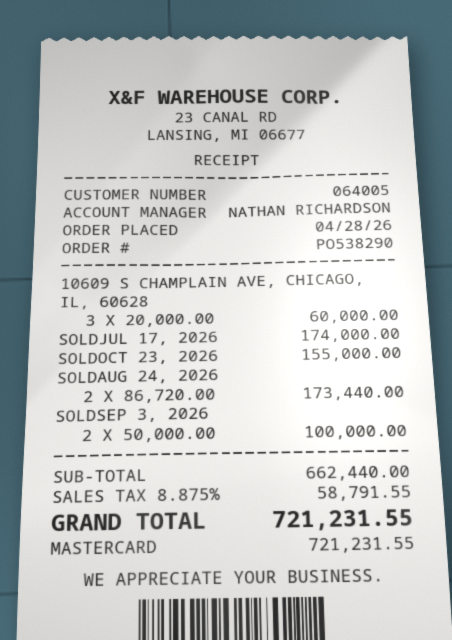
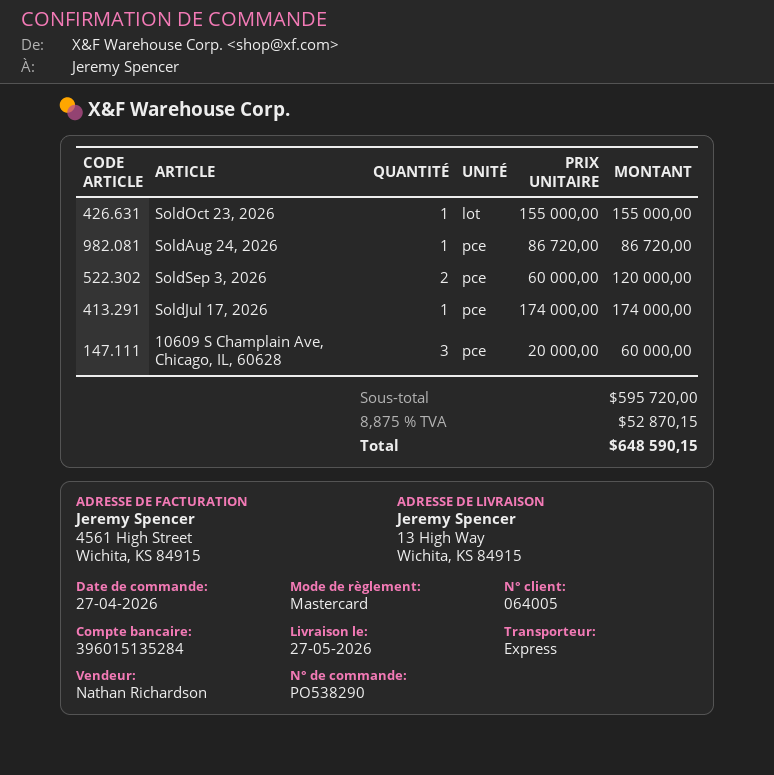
order date: 2026-04-28 -> 2026-04-27
SOLDAUG 24, 2026: 2 x 86720.00 = 173440.00 -> 1 x 86720.00 = 86720.00
SOLDSEP 3, 2026: 2 x 50000.00 = 100000.00 -> 2 x 60000.00 = 120000.00
subtotal: 662440.00 -> 595720.00
tax: 8.875% = 58791.55 -> 8.875% = 52870.15
total: 721231.55 -> 648590.15

